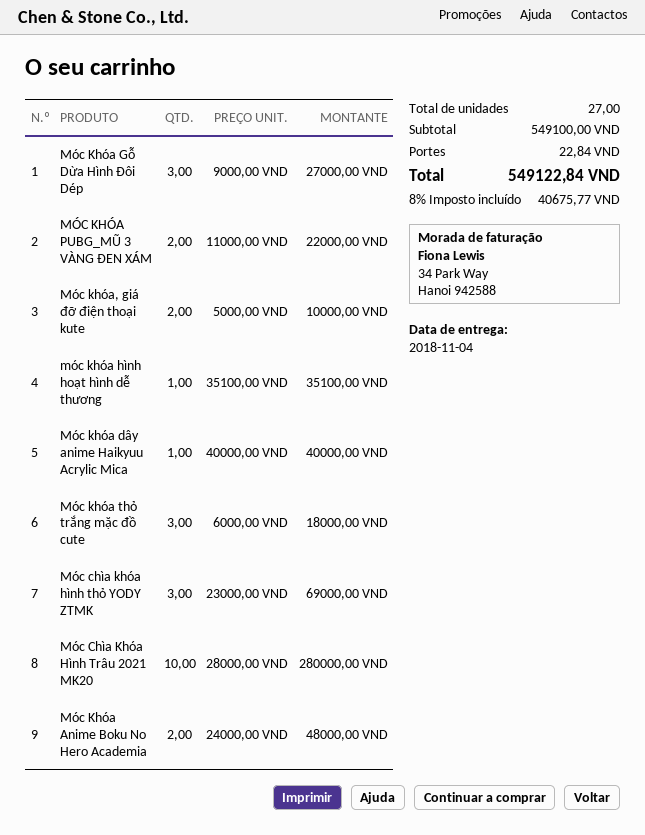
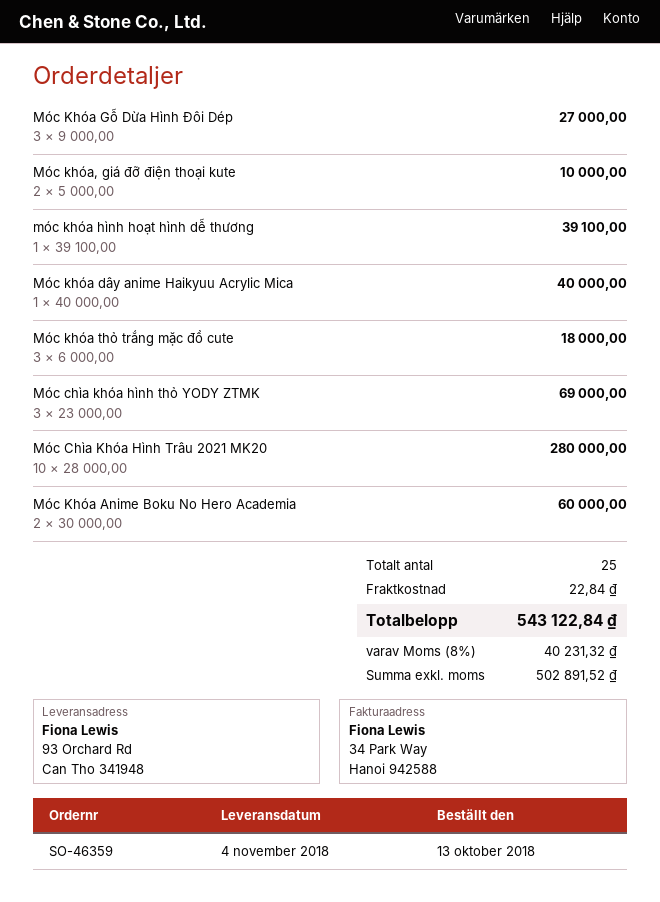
MÓC KHÓA PUBG_MŨ 3 VÀNG ĐEN XÁM: 2 x 11000.00 = 22000.00 -> none
móc khóa hình hoạt hình dễ thương: 1 x 35100.00 = 35100.00 -> 1 x 39100.00 = 39100.00
Móc Khóa Anime Boku No Hero Academia: 2 x 24000.00 = 48000.00 -> 2 x 30000.00 = 60000.00
total quantity: 27 -> 25
tax: 8% = 40675.77 -> 8% = 40231.32
total: 549122.84 -> 543122.84

